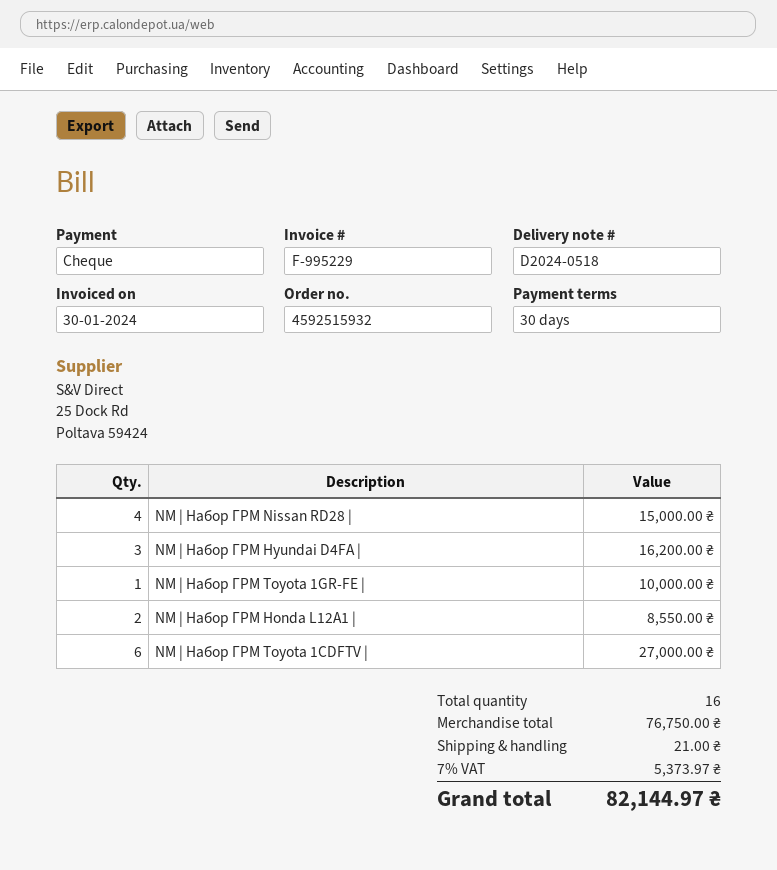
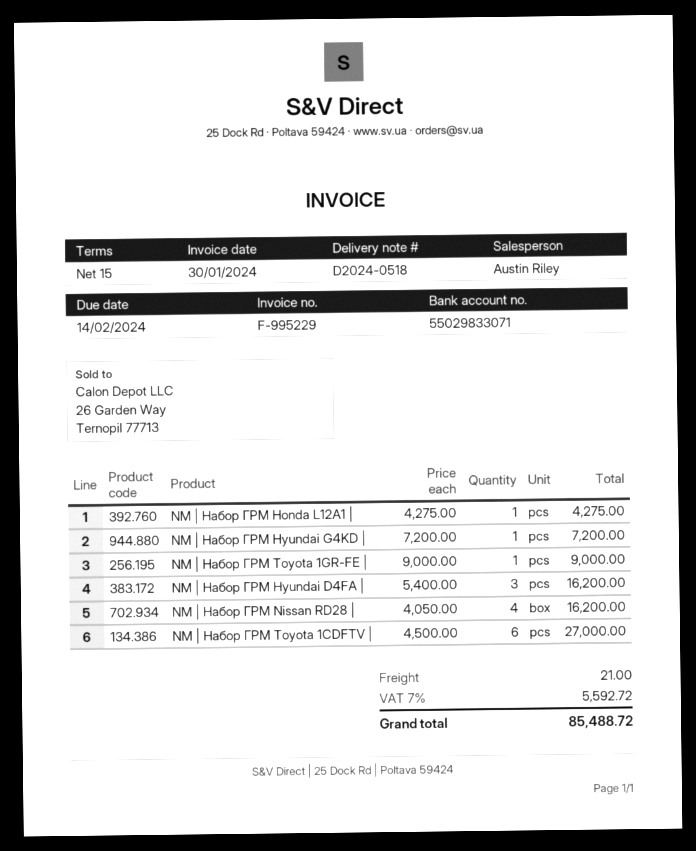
payment terms: 30 days -> 15 days
NM | Набор ГРМ Nissan RD28 |: 4 for 15000.00 -> 4 for 16200.00
NM | Набор ГРМ Toyota 1GR-FE |: 1 for 10000.00 -> 1 for 9000.00
NM | Набор ГРМ Honda L12A1 |: 2 for 8550.00 -> 1 for 4275.00
NM | Набор ГРМ Hyundai G4KD |: none -> 1 for 7200.00
tax: 7% = 5373.97 -> 7% = 5592.72
total: 82144.97 -> 85488.72

